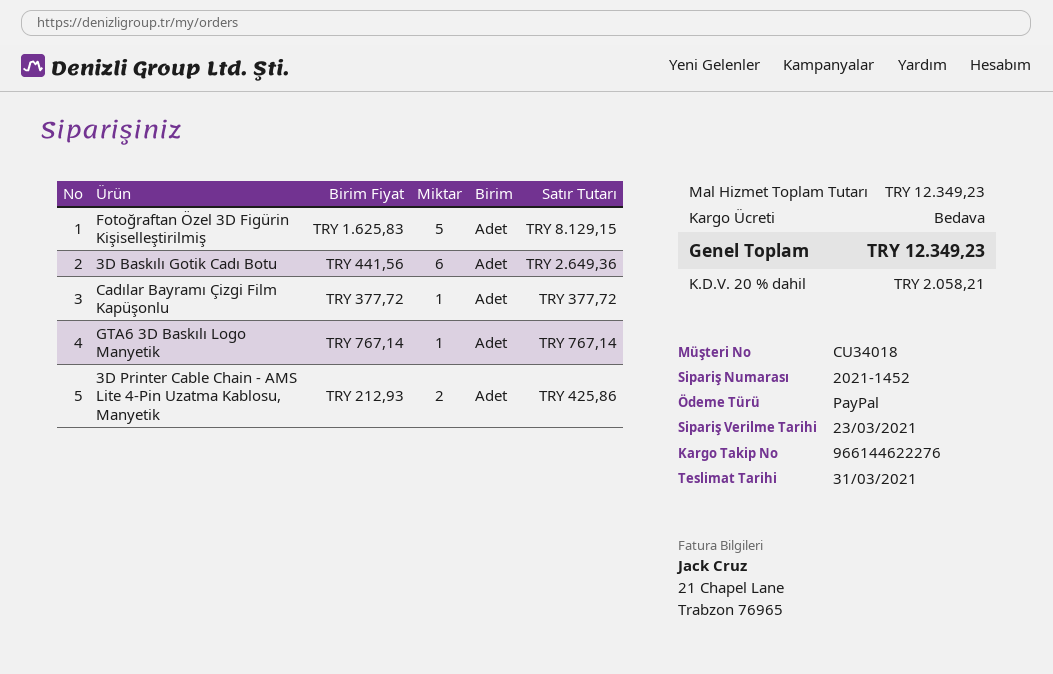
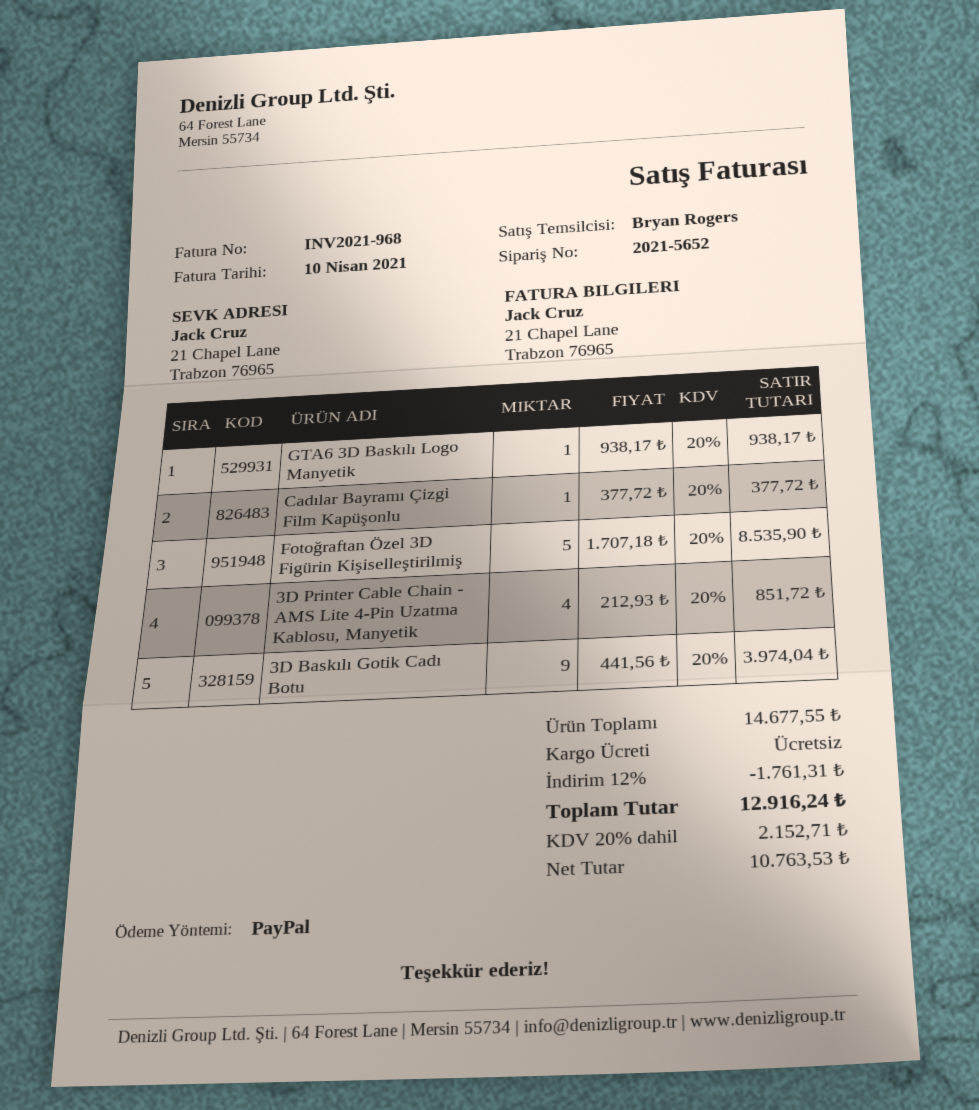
order number: 2021-1452 -> 2021-5652
Fotoğraftan Özel 3D Figürin Kişiselleştirilmiş: 5 x 1625.83 = 8129.15 -> 5 x 1707.18 = 8535.90
3D Baskılı Gotik Cadı Botu: 6 x 441.56 = 2649.36 -> 9 x 441.56 = 3974.04
GTA6 3D Baskılı Logo Manyetik: 1 x 767.14 = 767.14 -> 1 x 938.17 = 938.17
3D Printer Cable Chain - AMS Lite 4-Pin Uzatma Kablosu, Manyetik: 2 x 212.93 = 425.86 -> 4 x 212.93 = 851.72
subtotal: 12349.23 -> 14677.55
discount: none -> 12% = 1761.31
tax: 20% = 2058.21 -> 20% = 2152.71
total: 12349.23 -> 12916.24

